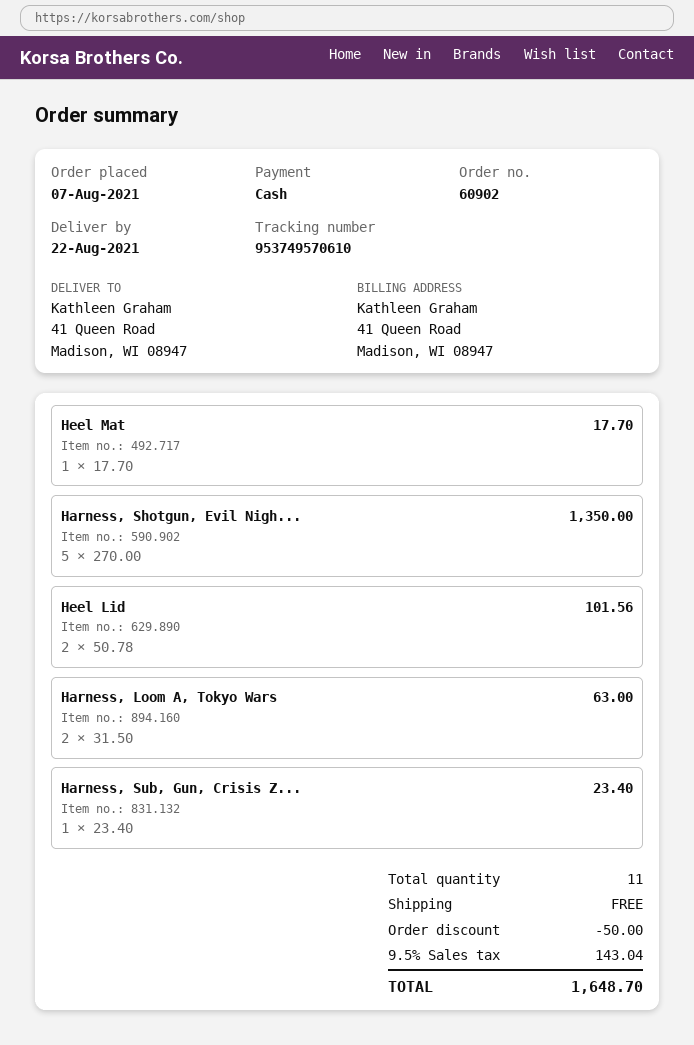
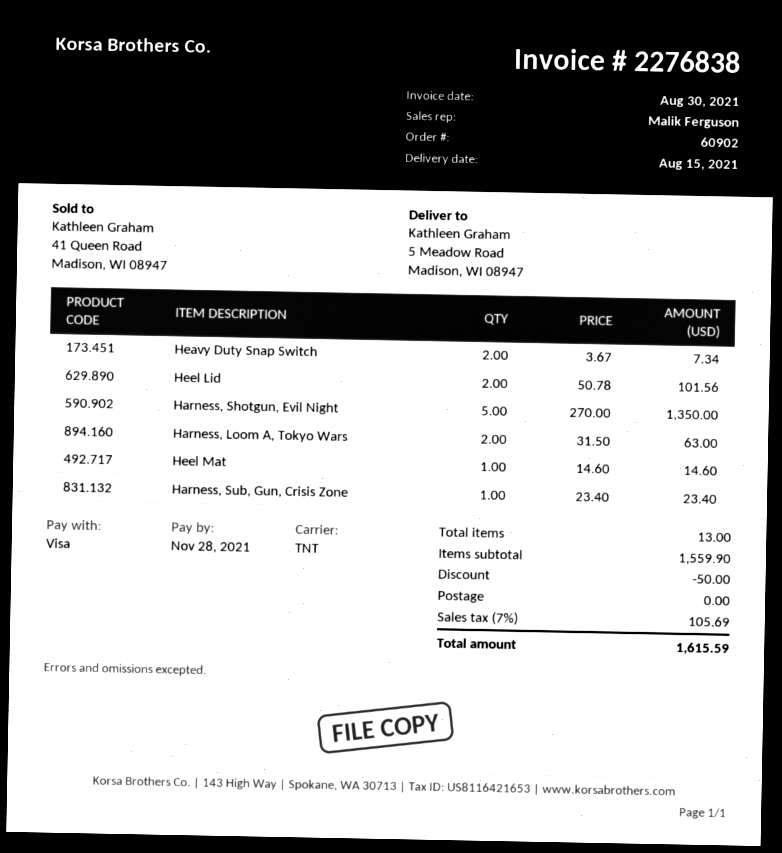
delivery date: 2021-08-22 -> 2021-08-15
payment method: cash -> Visa
ship to: 41 Queen Road, Madison, WI 08947 -> 5 Meadow Road, Madison, WI 08947
Heel Mat: 1 x 17.70 = 17.70 -> 1 x 14.60 = 14.60
Heavy Duty Snap Switch: none -> 2 x 3.67 = 7.34
total quantity: 11 -> 13
tax: 9.5% = 143.04 -> 7% = 105.69
total: 1648.70 -> 1615.59

